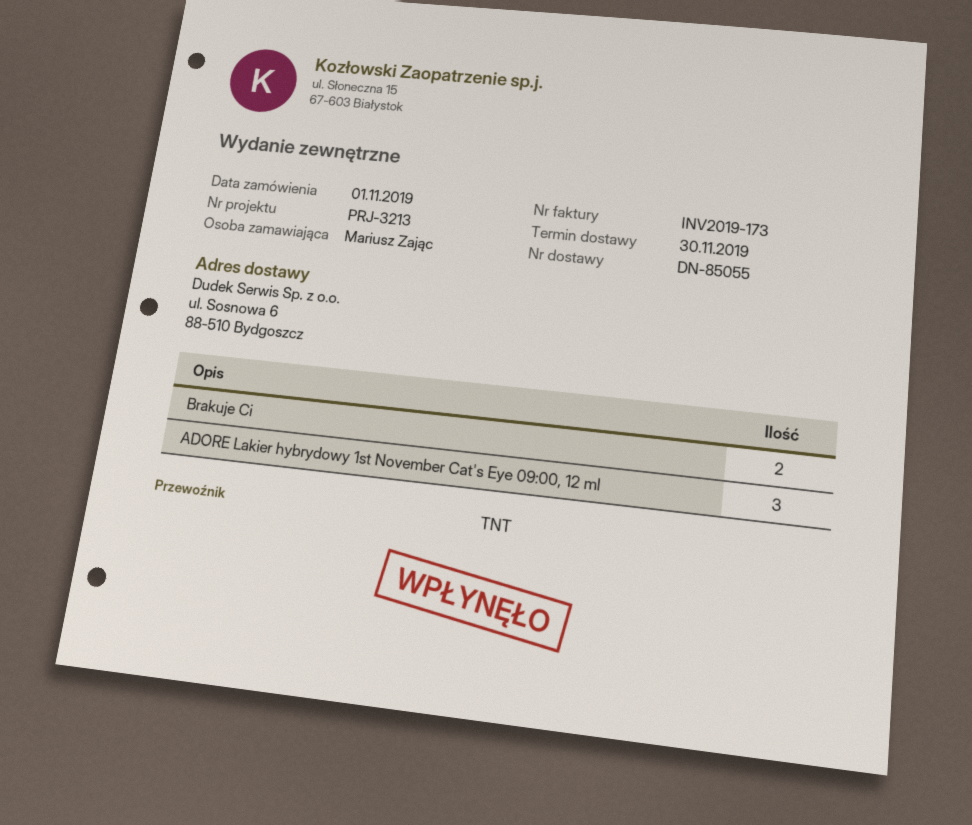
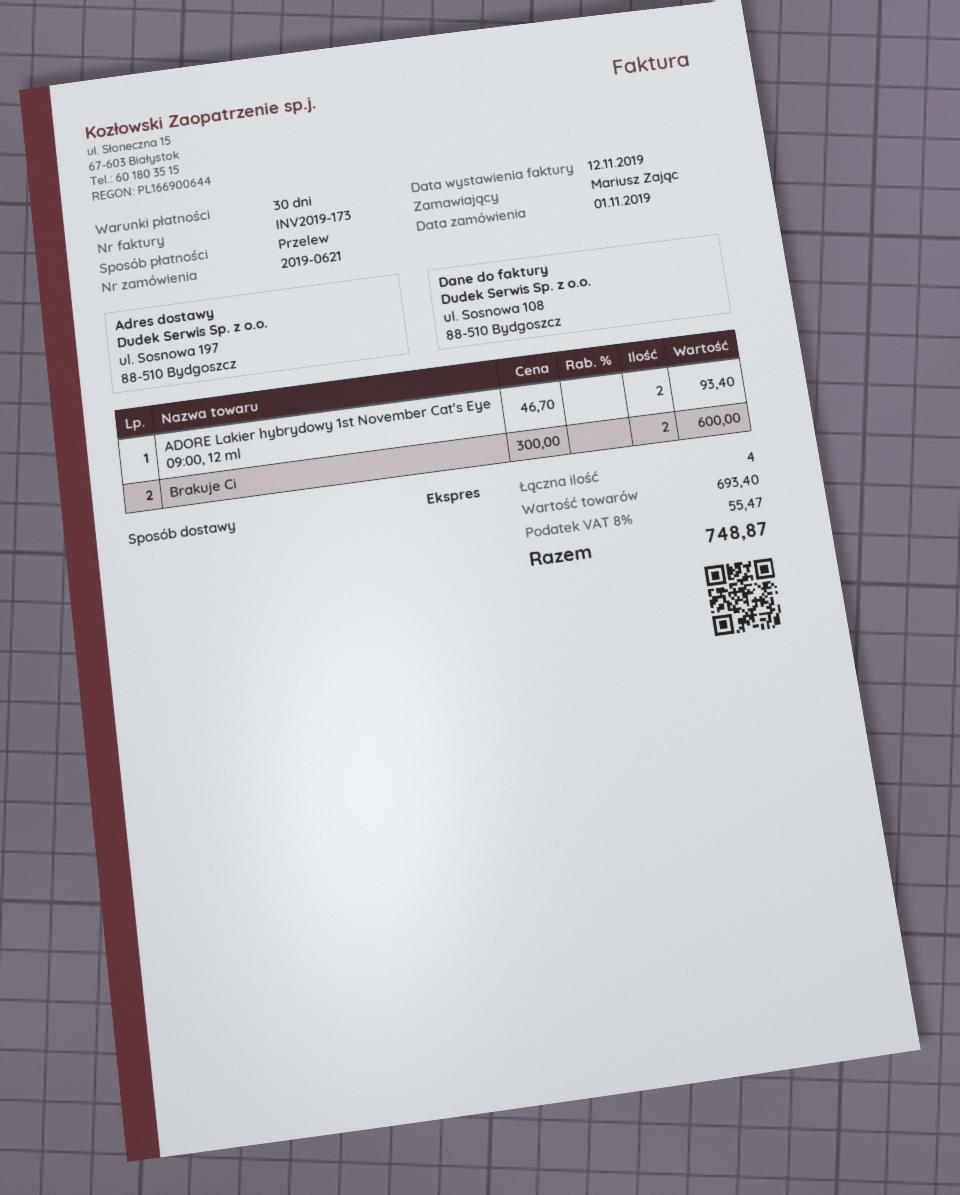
shipping method: TNT -> express
ship to: ul. Sosnowa 6, 88-510 Bydgoszcz -> ul. Sosnowa 197, 88-510 Bydgoszcz
ADORE Lakier hybrydowy 1st November Cat's Eye 09:00, 12 ml: 3 -> 2

